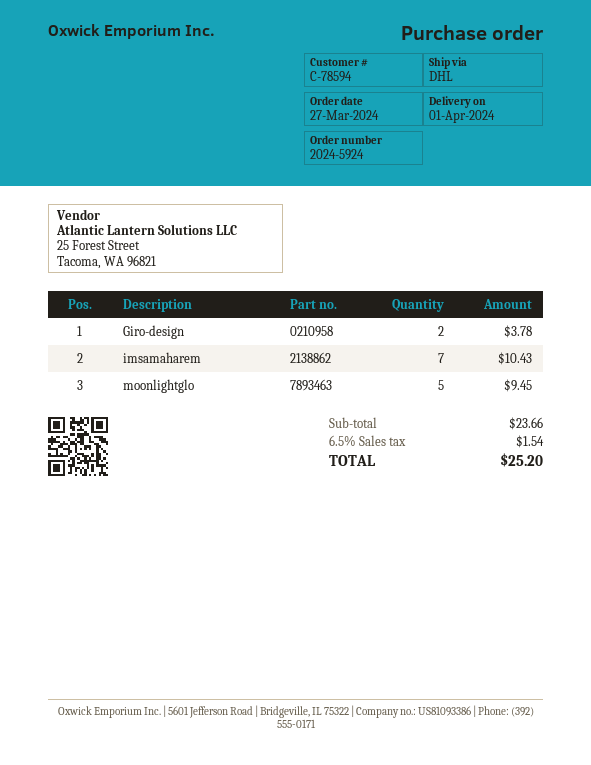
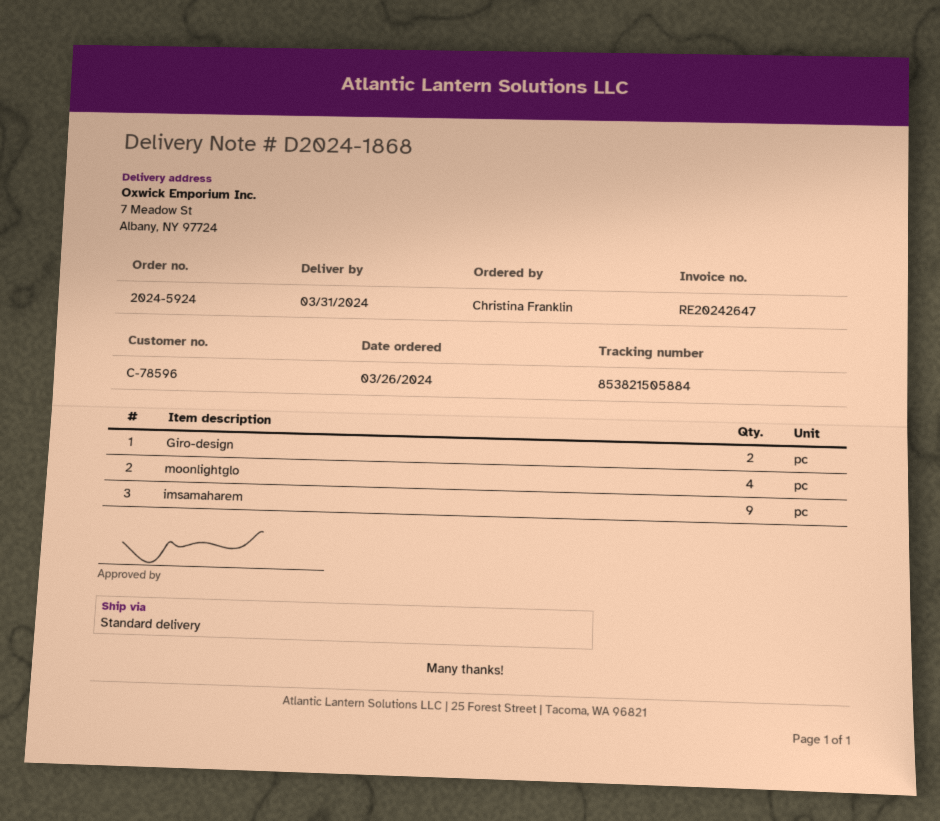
order date: 2024-03-27 -> 2024-03-26
delivery date: 2024-04-01 -> 2024-03-31
customer number: C-78594 -> C-78596
shipping method: DHL -> standard
imsamaharem: 7 -> 9
moonlightglo: 5 -> 4

